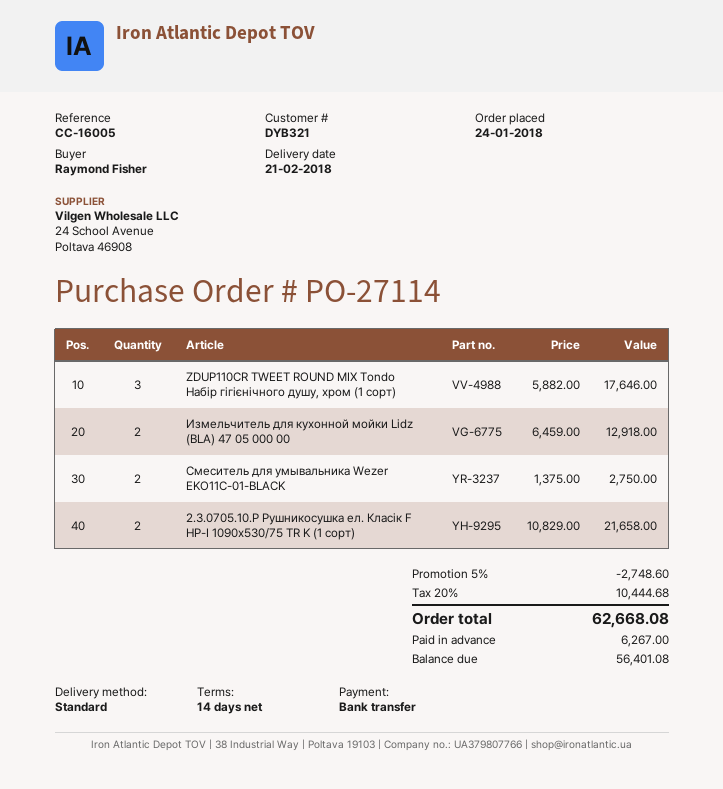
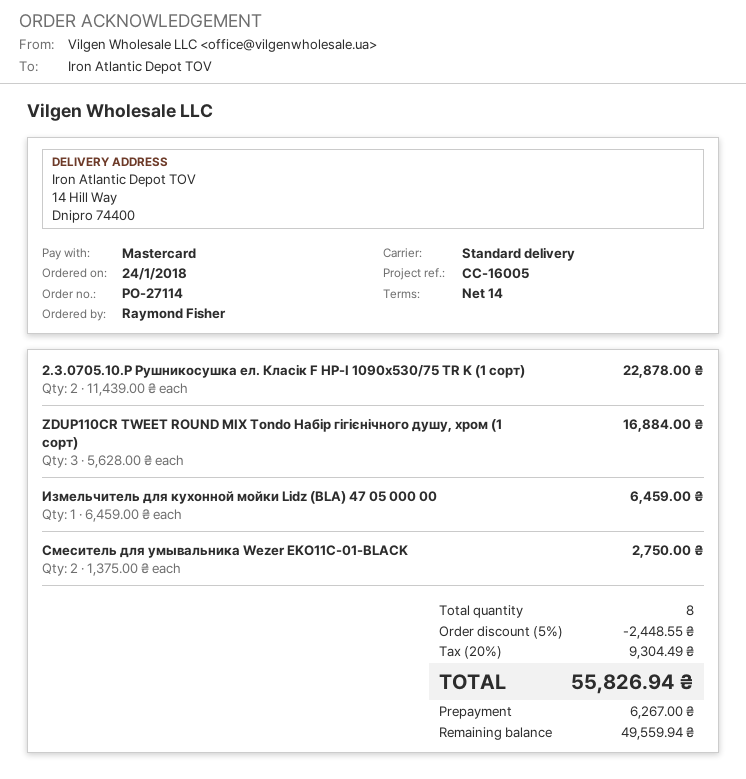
payment method: bank transfer -> Mastercard
ZDUP110CR TWEET ROUND MIX Tondo Набір гігієнічного душу, хром (1 сорт): 3 x 5882.00 = 17646.00 -> 3 x 5628.00 = 16884.00
Измельчитель для кухонной мойки Lidz (BLA) 47 05 000 00: 2 x 6459.00 = 12918.00 -> 1 x 6459.00 = 6459.00
2.3.0705.10.Р Рушникосушка ел. Класік F НР-I 1090х530/75 TR K (1 сорт): 2 x 10829.00 = 21658.00 -> 2 x 11439.00 = 22878.00
discount: 5% = 2748.60 -> 5% = 2448.55
tax: 20% = 10444.68 -> 20% = 9304.49
total: 62668.08 -> 55826.94
balance: 56401.08 -> 49559.94

